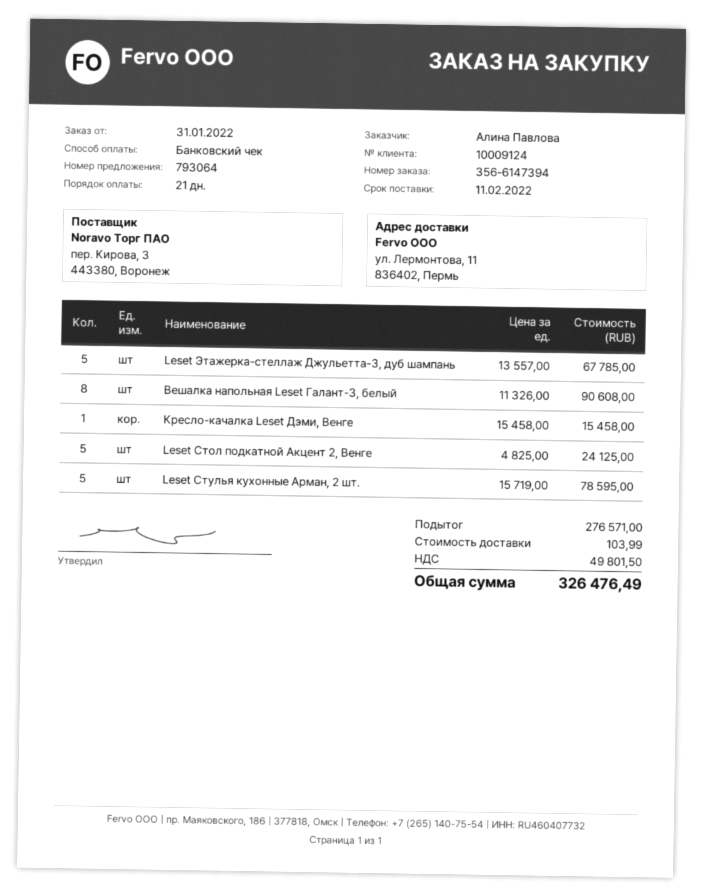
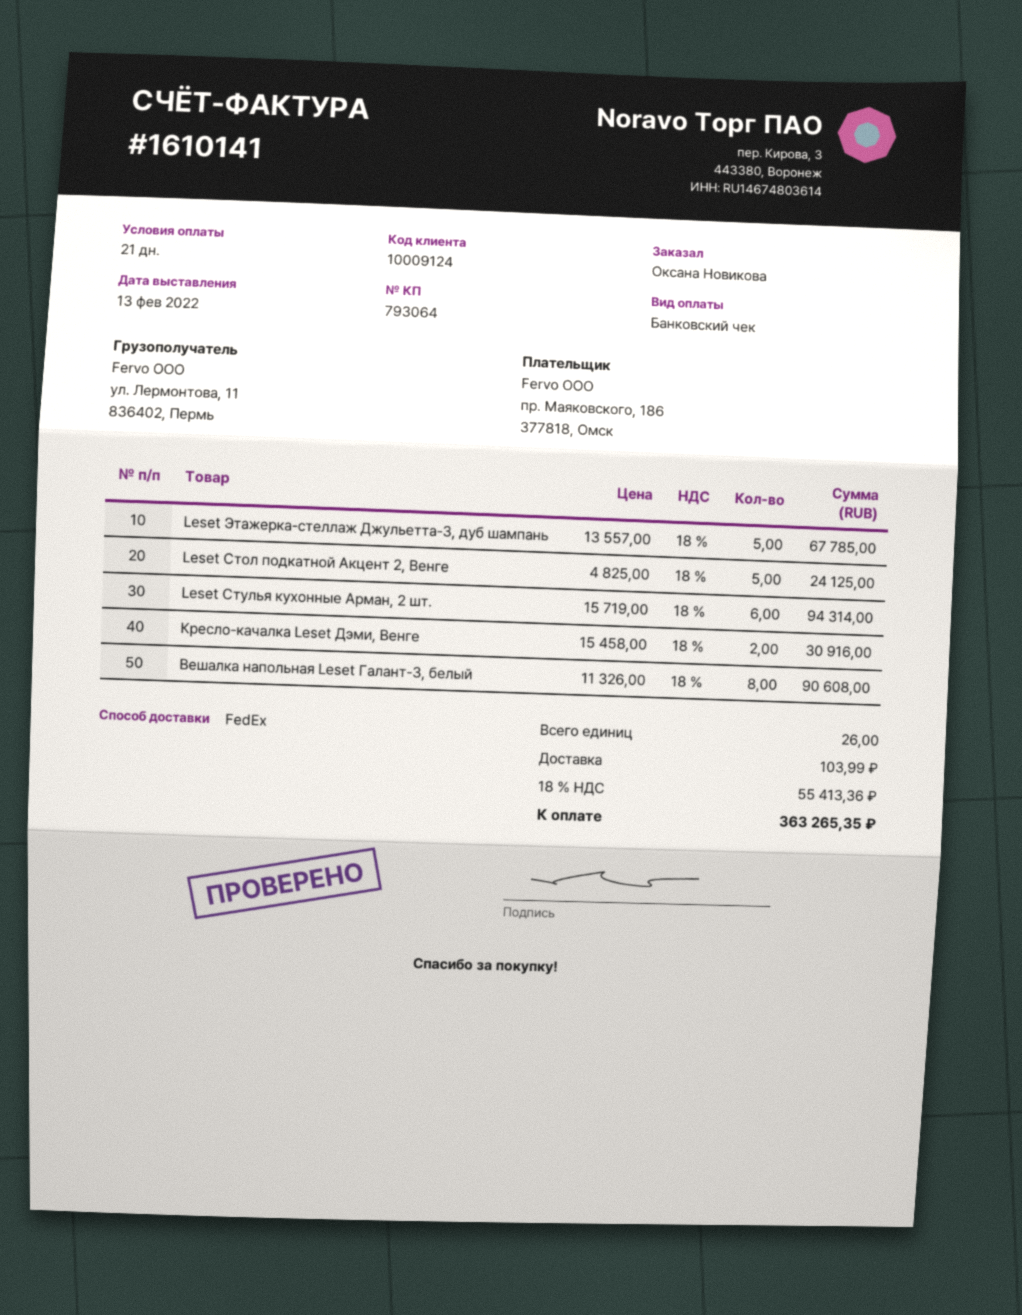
ordered by: Алина Павлова -> Оксана Новикова
Кресло-качалка Leset Дэми, Венге: 1 x 15458.00 = 15458.00 -> 2 x 15458.00 = 30916.00
Leset Стулья кухонные Арман, 2 шт.: 5 x 15719.00 = 78595.00 -> 6 x 15719.00 = 94314.00
tax: 49801.50 -> 55413.36
total: 326476.49 -> 363265.35

